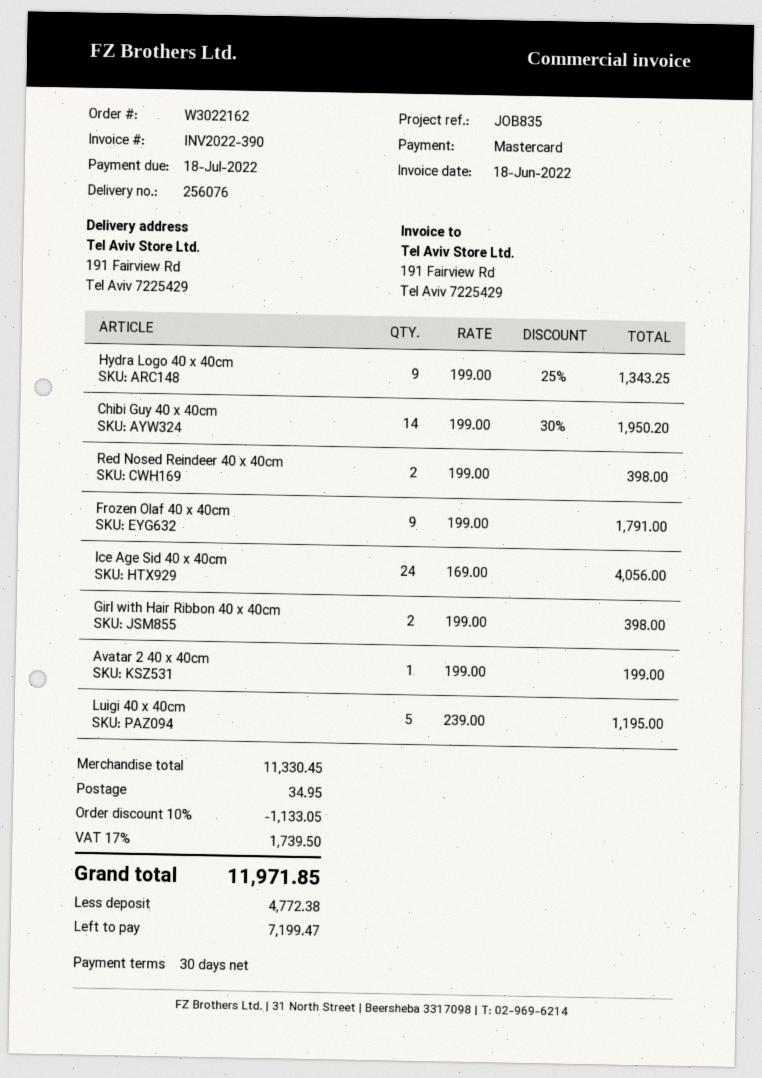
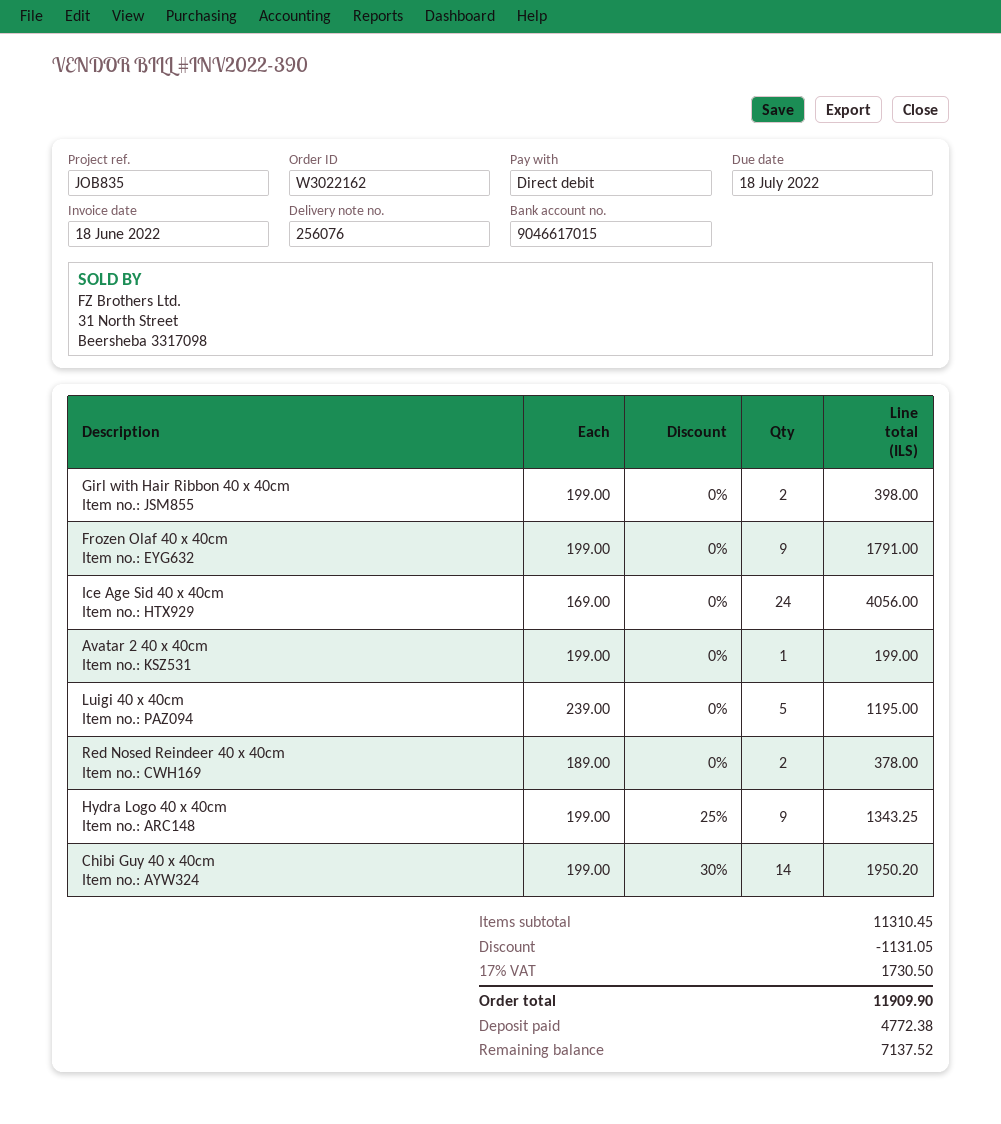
payment method: Mastercard -> direct debit
Red Nosed Reindeer 40 x 40cm: 2 x 199.00 = 398.00 -> 2 x 189.00 = 378.00
subtotal: 11330.45 -> 11310.45
discount: 1133.05 -> 1131.05
shipping: 34.95 -> none
tax: 17% = 1739.50 -> 17% = 1730.50
total: 11971.85 -> 11909.90
balance: 7199.47 -> 7137.52

